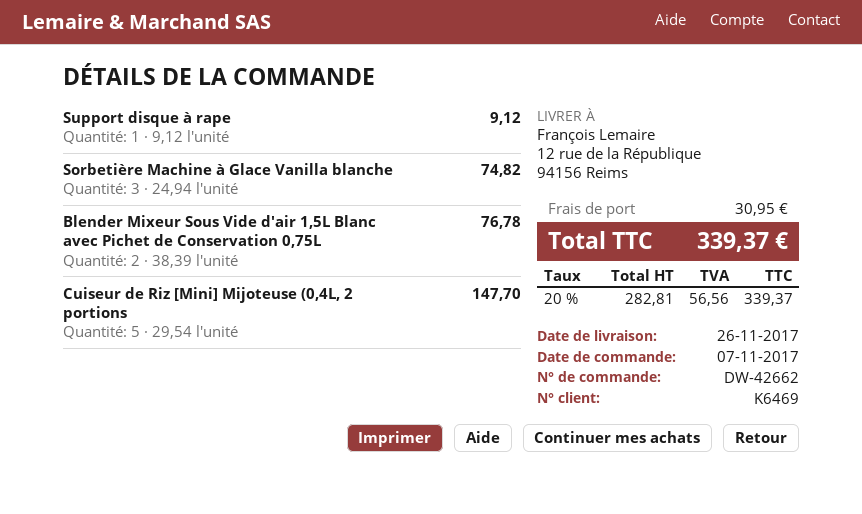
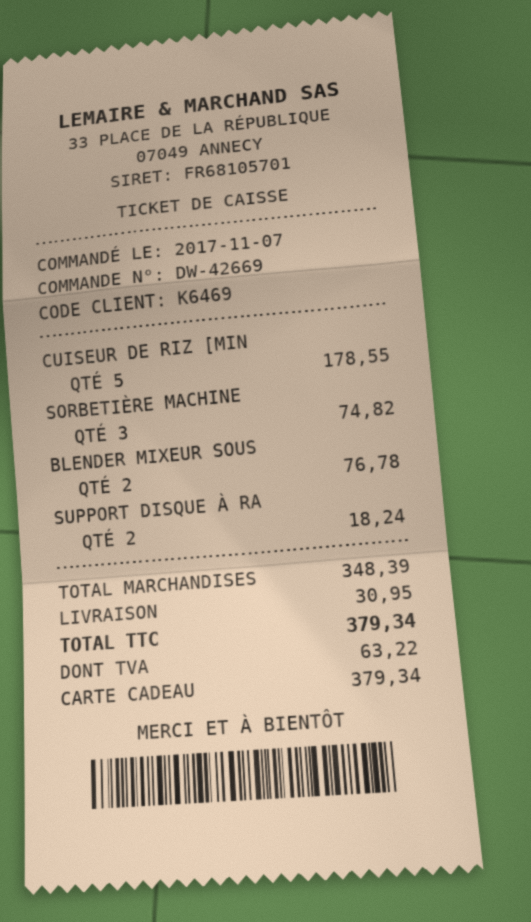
order number: DW-42662 -> DW-42669
Support disque à rape: 1 for 9.12 -> 2 for 18.24
Cuiseur de Riz [Mini] Mijoteuse (0,4L, 2 portions: 5 for 147.70 -> 5 for 178.55
tax: 56.56 -> 63.22
total: 339.37 -> 379.34

